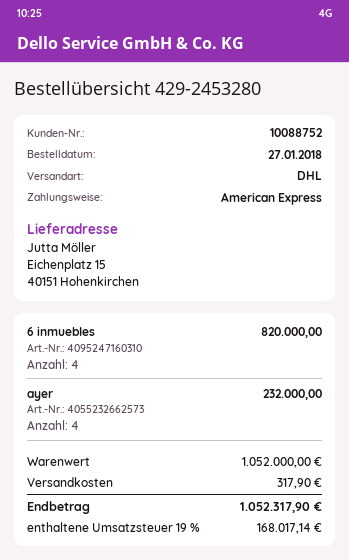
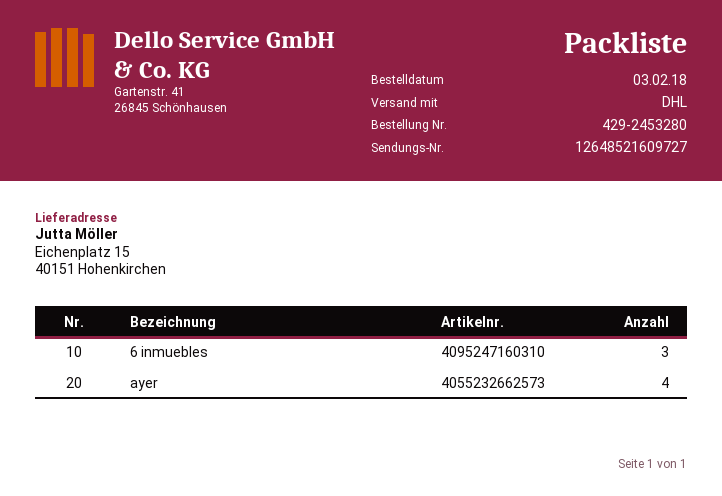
order date: 2018-01-27 -> 2018-02-03
6 inmuebles: 4 -> 3

